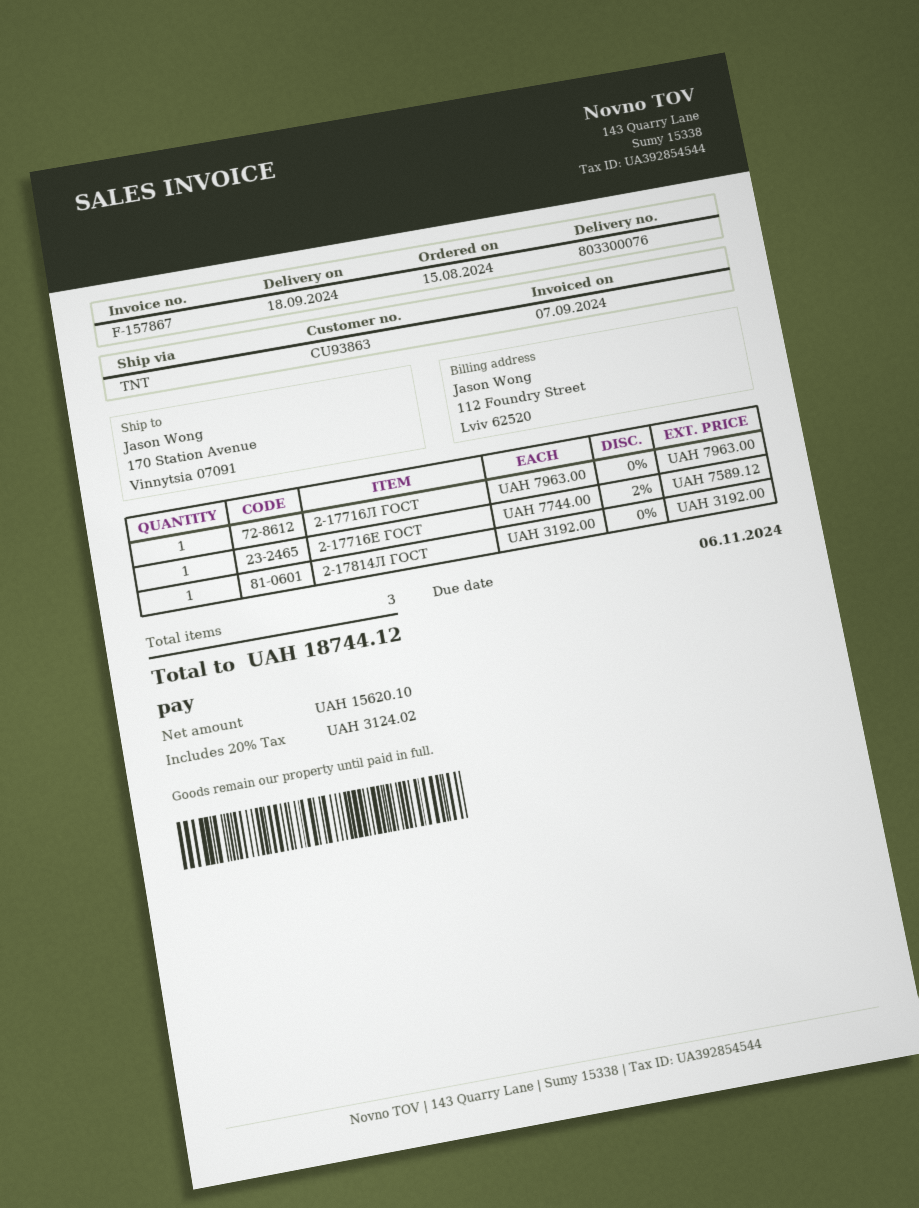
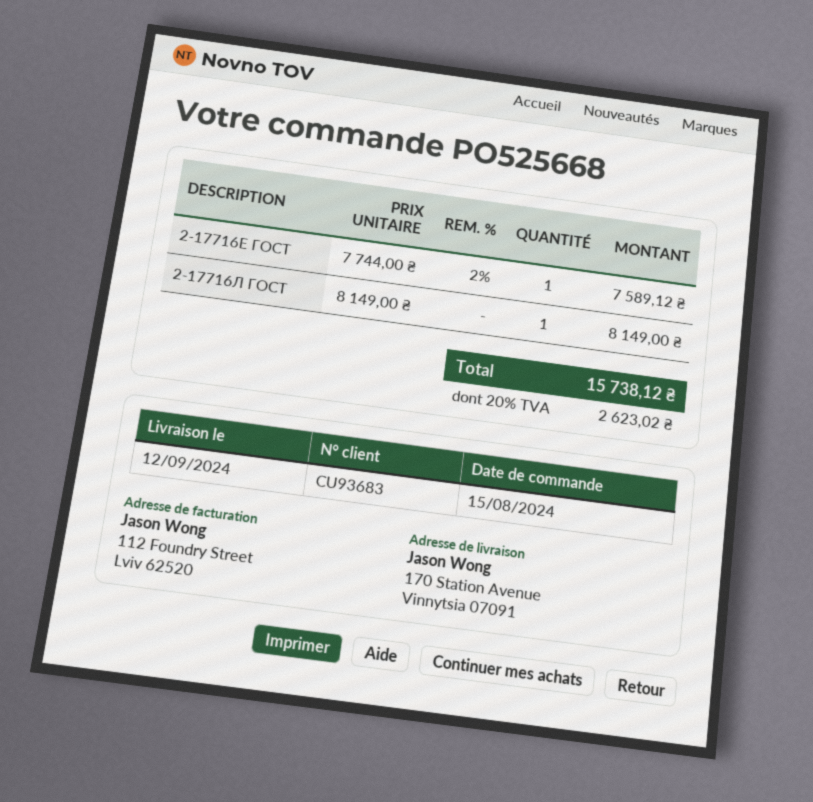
delivery date: 2024-09-18 -> 2024-09-12
customer number: CU93863 -> CU93683
2-17716Л ГОСТ: 1 x 7963.00 = 7963.00 -> 1 x 8149.00 = 8149.00
2-17814Л ГОСТ: 1 x 3192.00 = 3192.00 -> none
tax: 20% = 3124.02 -> 20% = 2623.02
total: 18744.12 -> 15738.12

